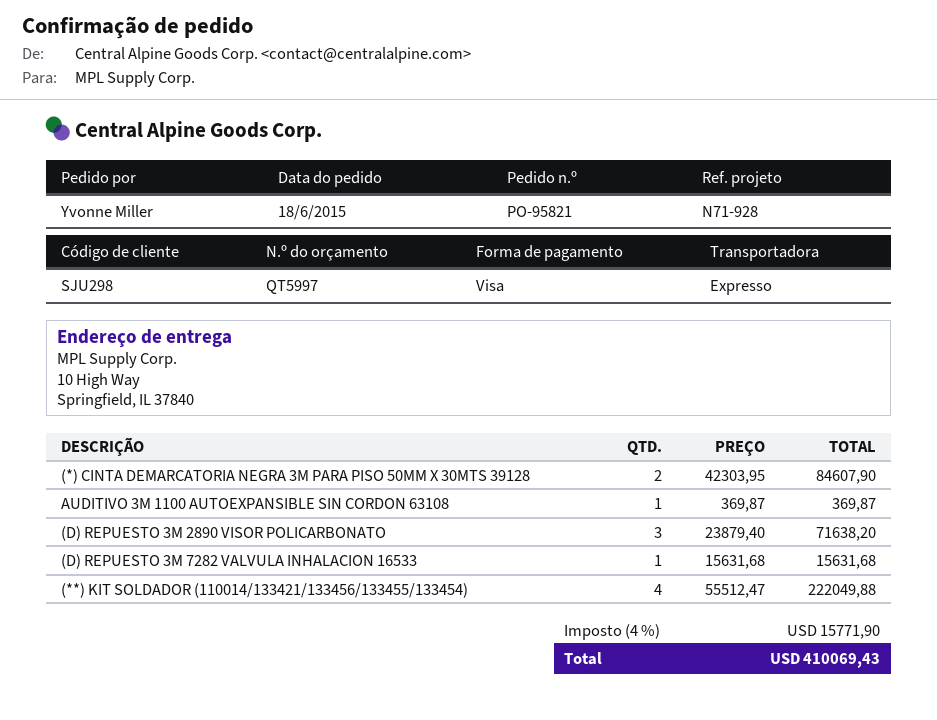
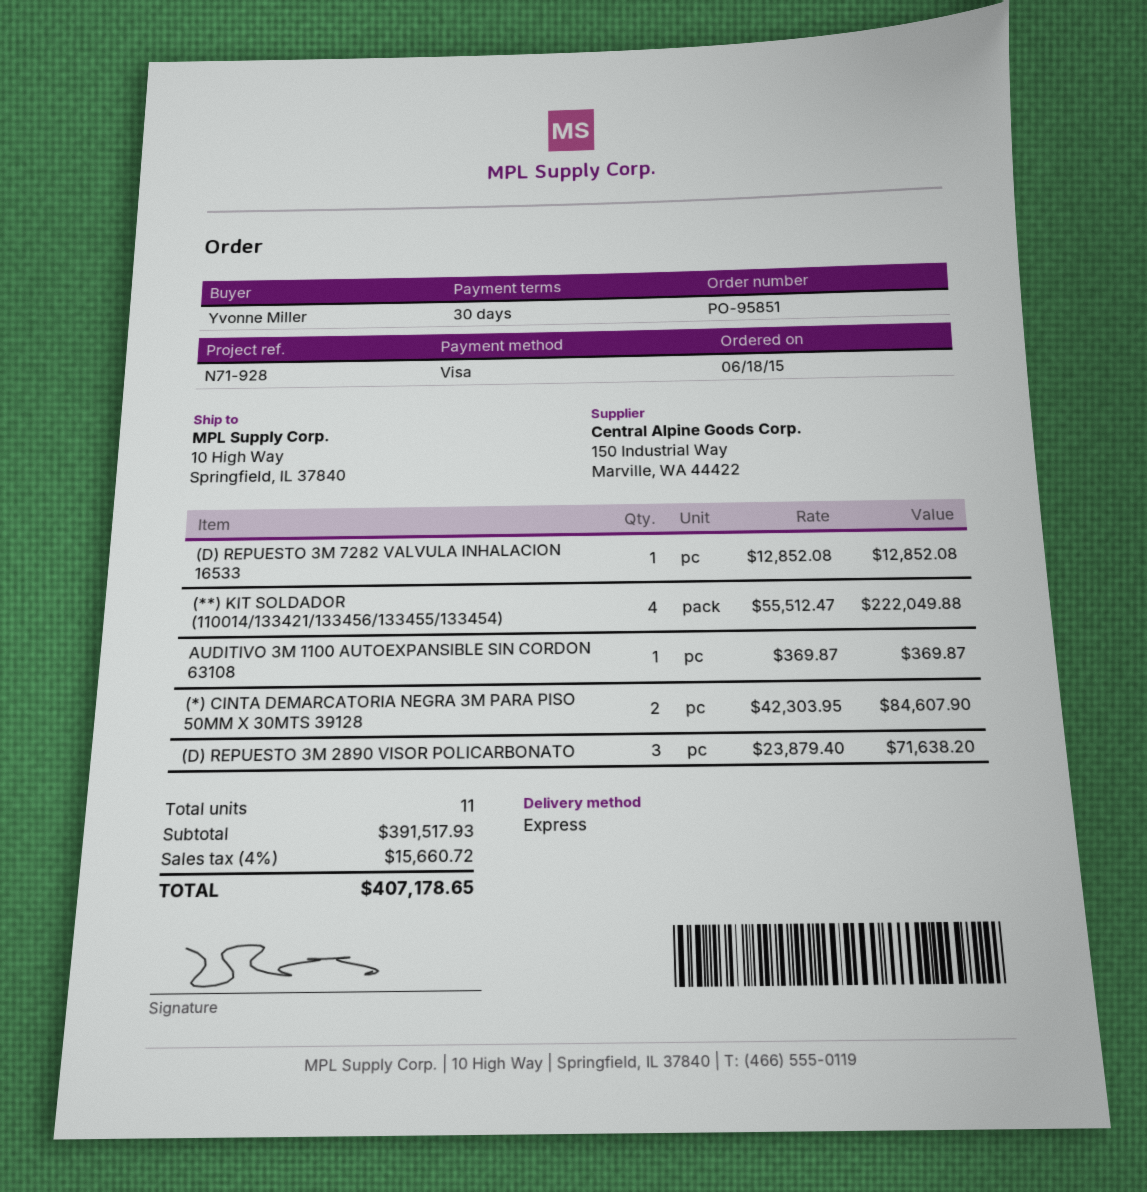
order number: PO-95821 -> PO-95851
(D) REPUESTO 3M 7282 VALVULA INHALACION 16533: 1 x 15631.68 = 15631.68 -> 1 x 12852.08 = 12852.08
tax: 4% = 15771.90 -> 4% = 15660.72
total: 410069.43 -> 407178.65

